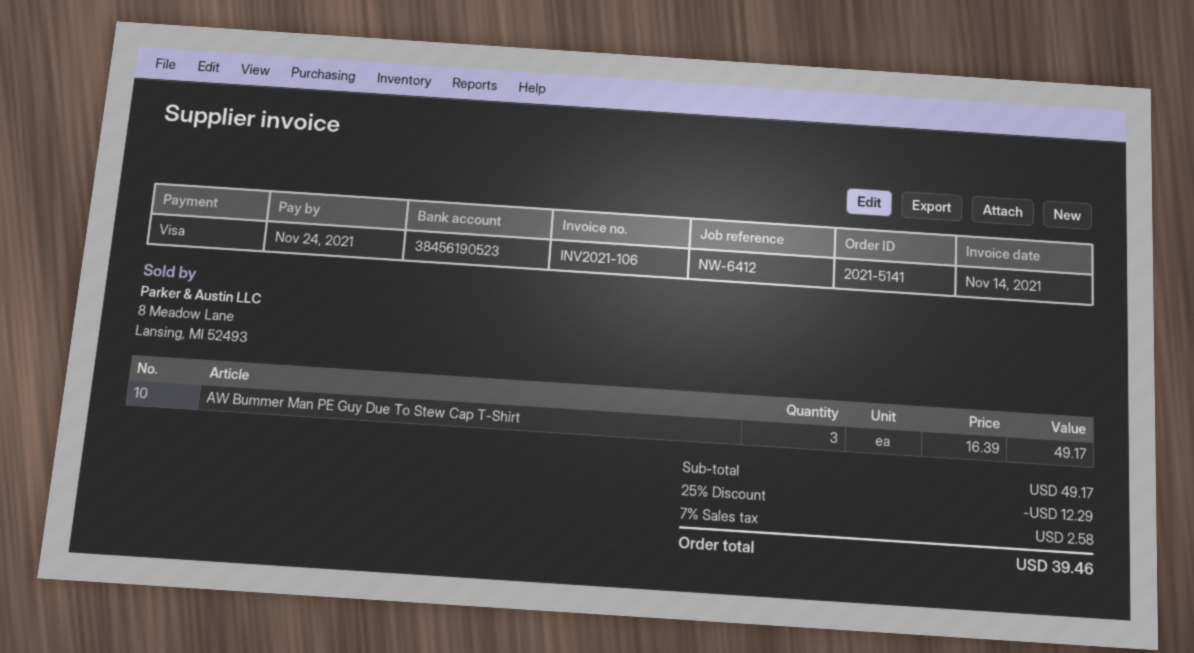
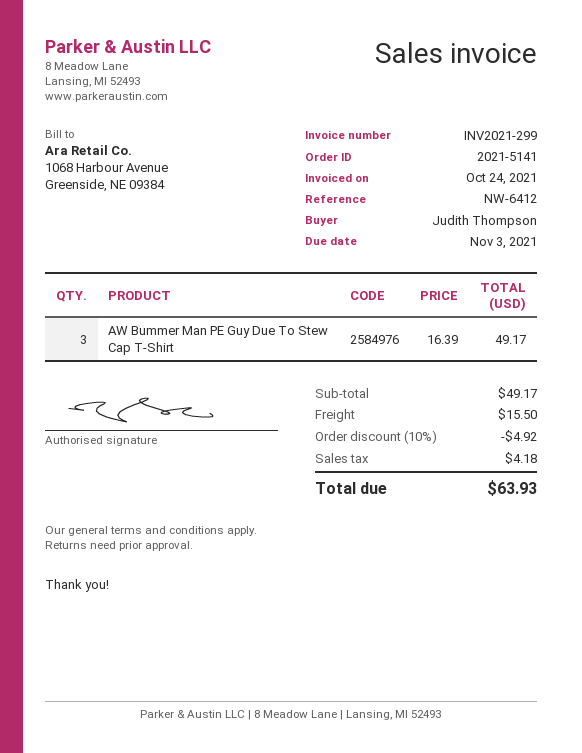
invoice number: INV2021-106 -> INV2021-299
invoice date: 2021-11-14 -> 2021-10-24
due date: 2021-11-24 -> 2021-11-03
discount: 25% = 12.29 -> 10% = 4.92
shipping: none -> 15.50
tax: 2.58 -> 4.18
total: 39.46 -> 63.93

